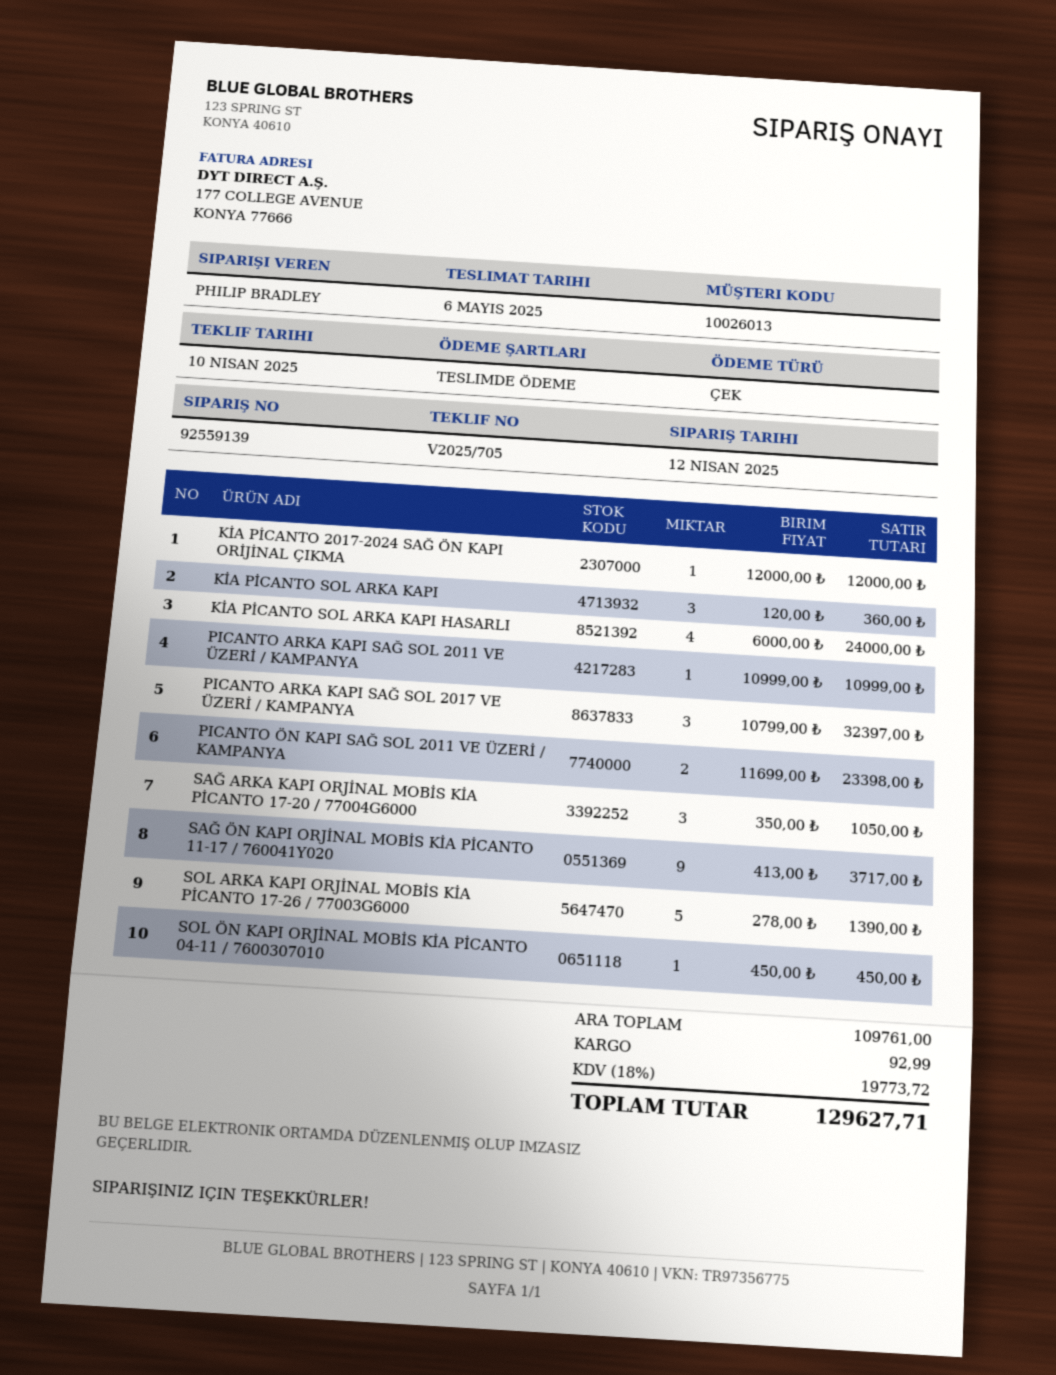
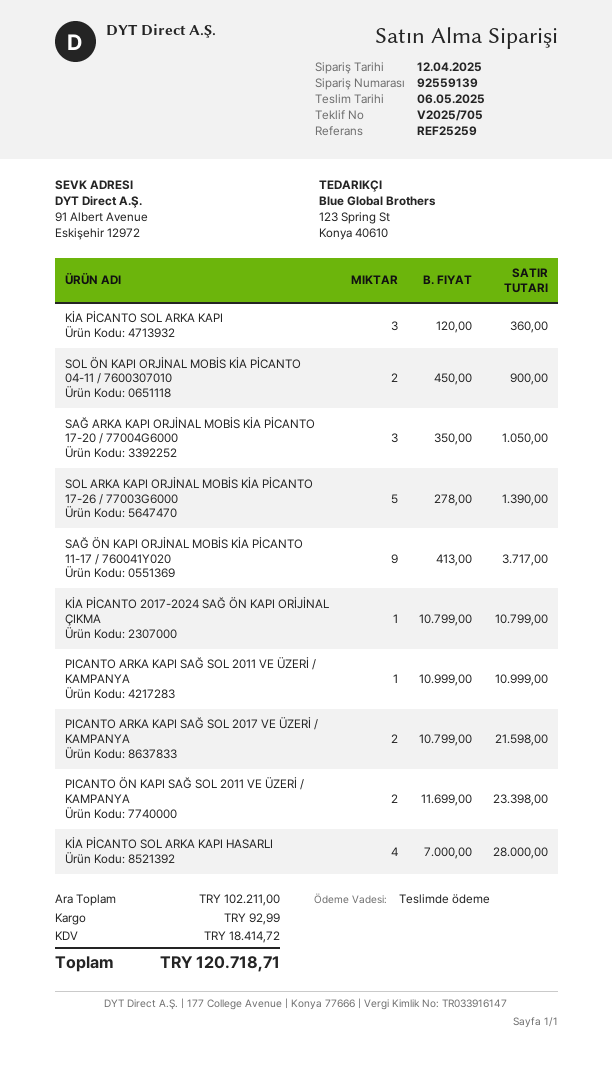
KİA PİCANTO 2017-2024 SAĞ ÖN KAPI ORİJİNAL ÇIKMA: 1 x 12000.00 = 12000.00 -> 1 x 10799.00 = 10799.00
KİA PİCANTO SOL ARKA KAPI HASARLI: 4 x 6000.00 = 24000.00 -> 4 x 7000.00 = 28000.00
PICANTO ARKA KAPI SAĞ SOL 2017 VE ÜZERİ / KAMPANYA: 3 x 10799.00 = 32397.00 -> 2 x 10799.00 = 21598.00
SOL ÖN KAPI ORJİNAL MOBİS KİA PİCANTO 04-11 / 7600307010: 1 x 450.00 = 450.00 -> 2 x 450.00 = 900.00
subtotal: 109761.00 -> 102211.00
tax: 19773.72 -> 18414.72
total: 129627.71 -> 120718.71

